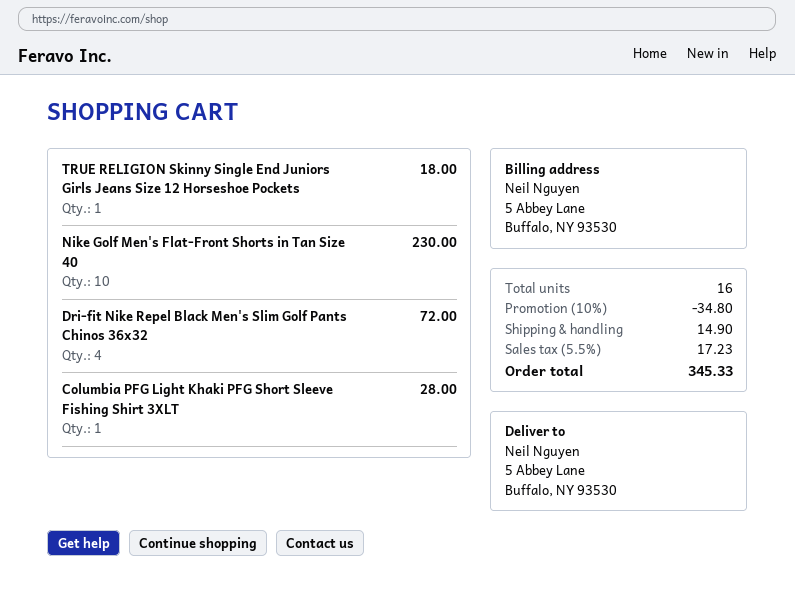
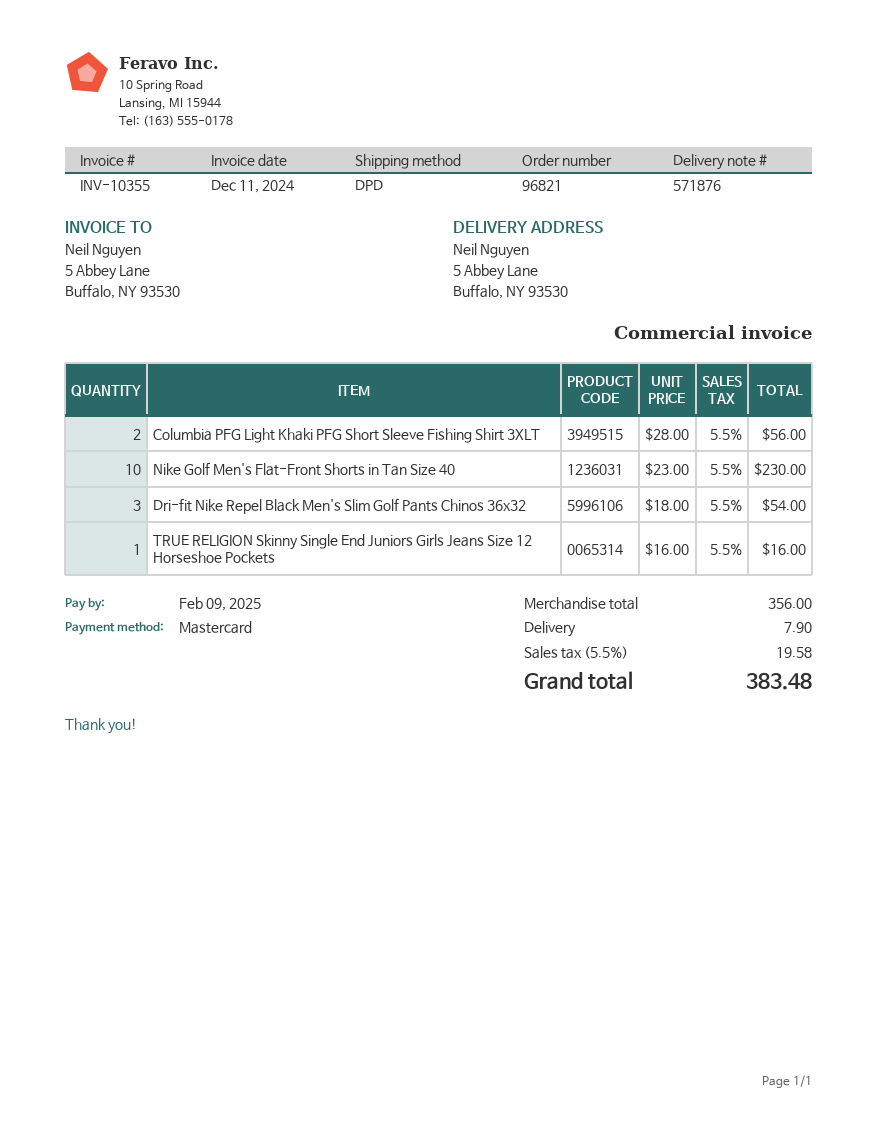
TRUE RELIGION Skinny Single End Juniors Girls Jeans Size 12 Horseshoe Pockets: 1 for 18.00 -> 1 for 16.00
Dri-fit Nike Repel Black Men's Slim Golf Pants Chinos 36x32: 4 for 72.00 -> 3 for 54.00
Columbia PFG Light Khaki PFG Short Sleeve Fishing Shirt 3XLT: 1 for 28.00 -> 2 for 56.00
discount: 10% = 34.80 -> none
shipping: 14.90 -> 7.90
tax: 5.5% = 17.23 -> 5.5% = 19.58
total: 345.33 -> 383.48

